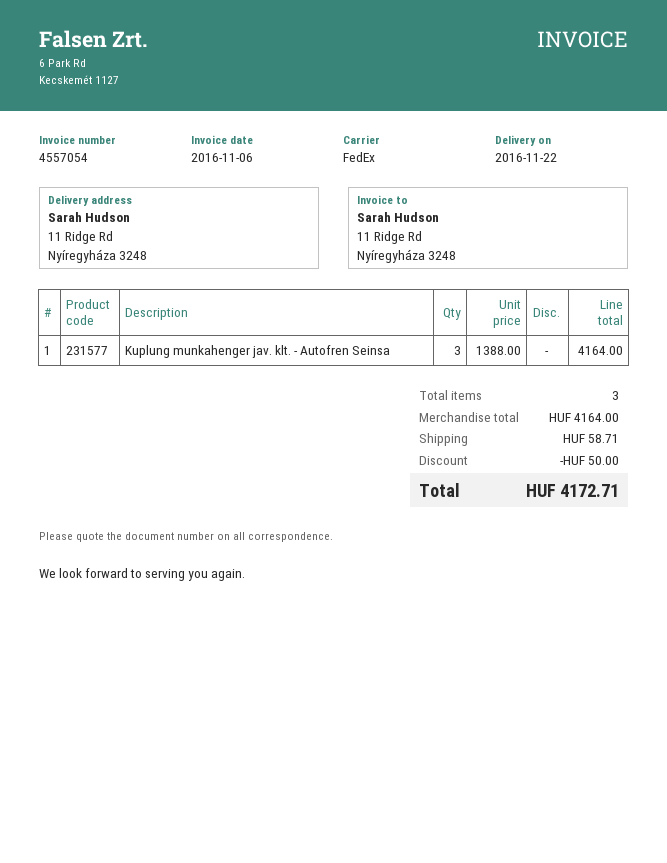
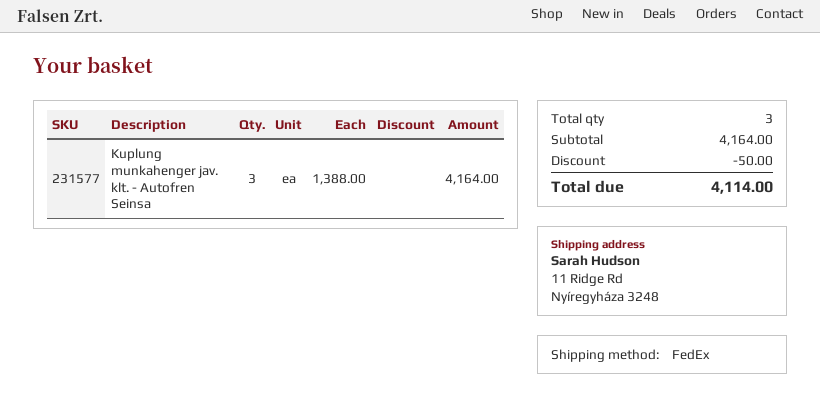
shipping: 58.71 -> none
total: 4172.71 -> 4114.00

